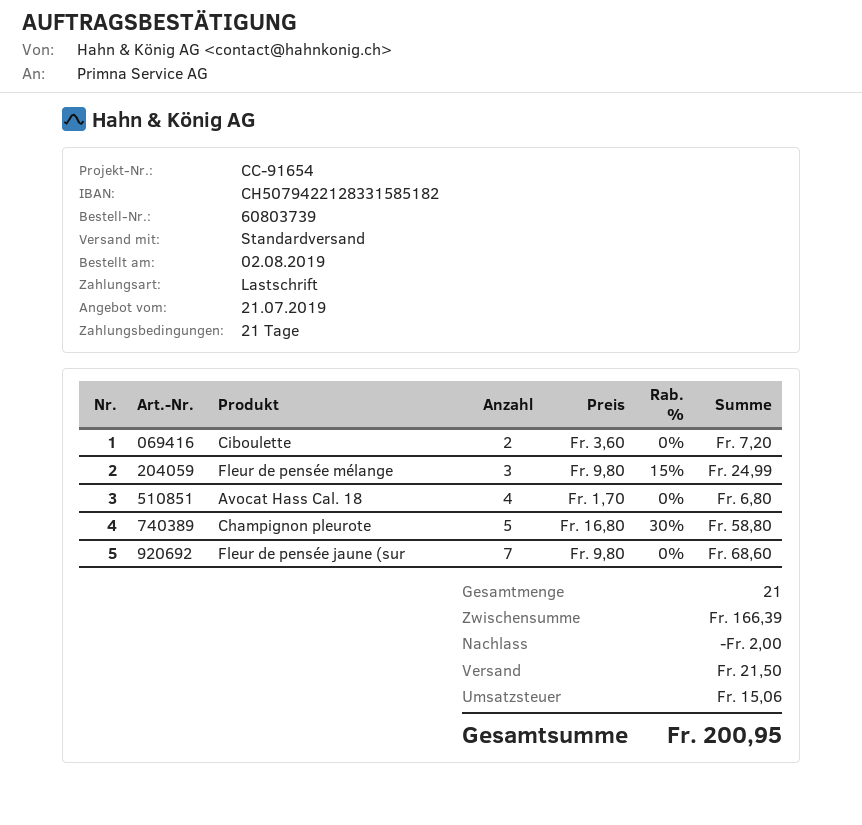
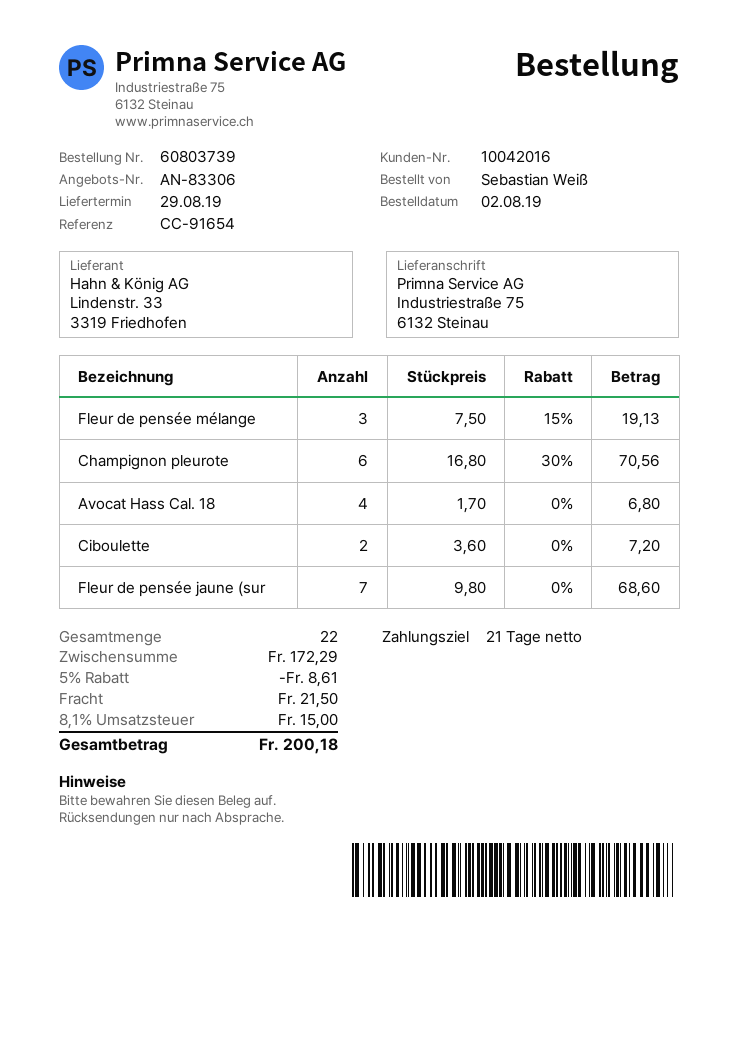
Fleur de pensée mélange: 3 x 9.80 - 15% = 24.99 -> 3 x 7.50 - 15% = 19.13
Champignon pleurote: 5 x 16.80 - 30% = 58.80 -> 6 x 16.80 - 30% = 70.56
total quantity: 21 -> 22
subtotal: 166.39 -> 172.29
discount: 2.00 -> 8.61
tax: 15.06 -> 15.00
total: 200.95 -> 200.18

